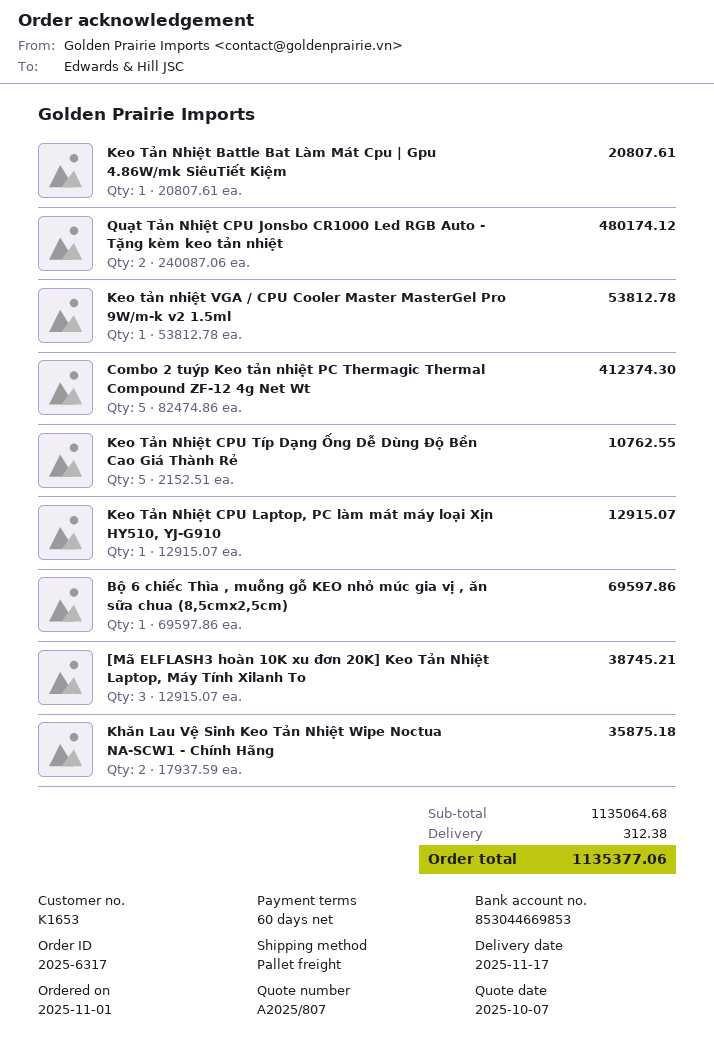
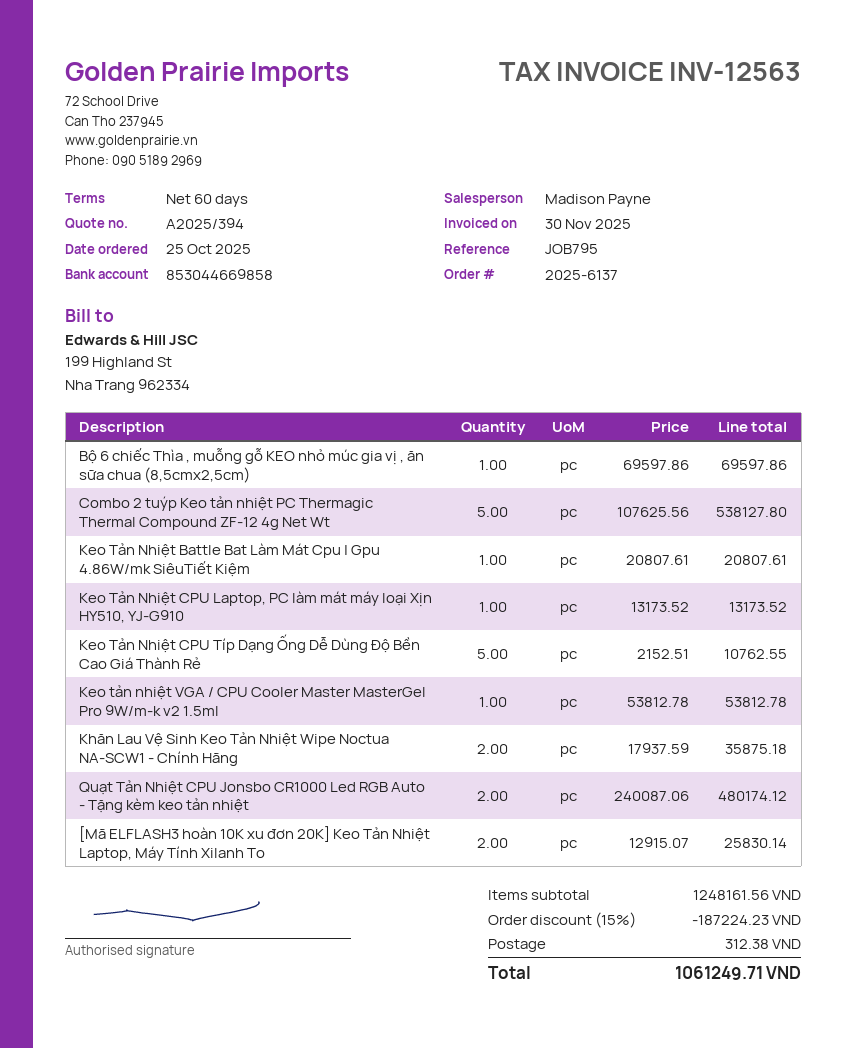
quote number: A2025/807 -> A2025/394
order number: 2025-6317 -> 2025-6137
order date: 2025-11-01 -> 2025-10-25
bank account: 853044669853 -> 853044669858
Combo 2 tuýp Keo tản nhiệt PC Thermagic Thermal Compound ZF-12 4g Net Wt: 5 x 82474.86 = 412374.30 -> 5 x 107625.56 = 538127.80
Keo Tản Nhiệt CPU Laptop, PC làm mát máy loại Xịn HY510, YJ-G910: 1 x 12915.07 = 12915.07 -> 1 x 13173.52 = 13173.52
[Mã ELFLASH3 hoàn 10K xu đơn 20K] Keo Tản Nhiệt Laptop, Máy Tính Xilanh To: 3 x 12915.07 = 38745.21 -> 2 x 12915.07 = 25830.14
subtotal: 1135064.68 -> 1248161.56
discount: none -> 15% = 187224.23
total: 1135377.06 -> 1061249.71

